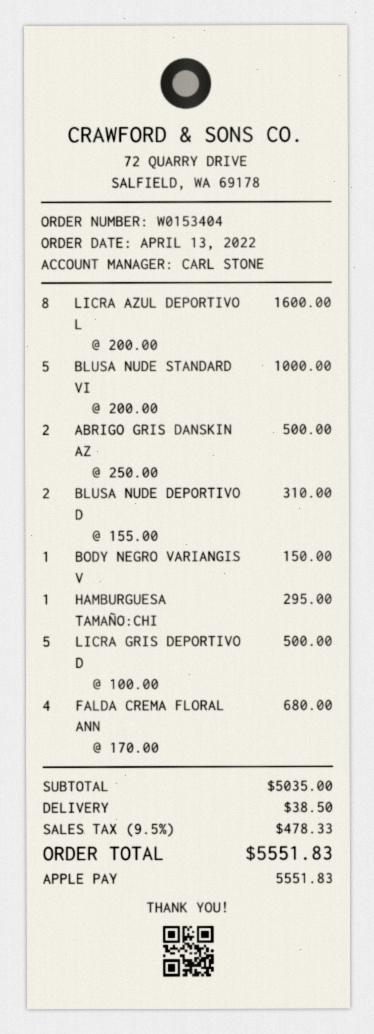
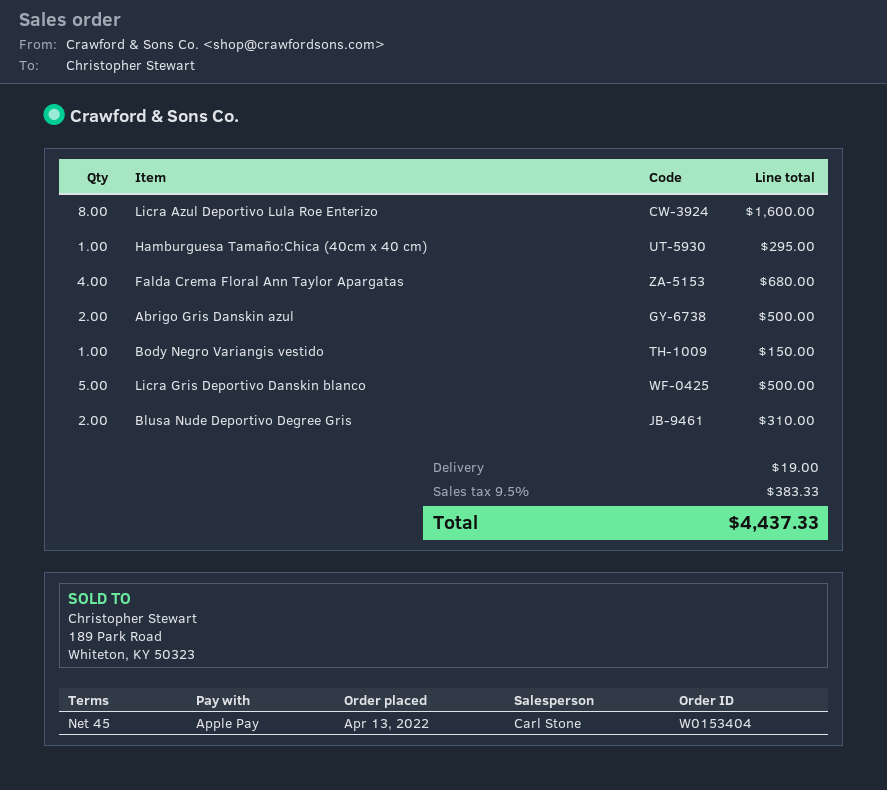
BLUSA NUDE STANDARD VI: 5 for 1000.00 -> none
shipping: 38.50 -> 19.00
tax: 9.5% = 478.33 -> 9.5% = 383.33
total: 5551.83 -> 4437.33

